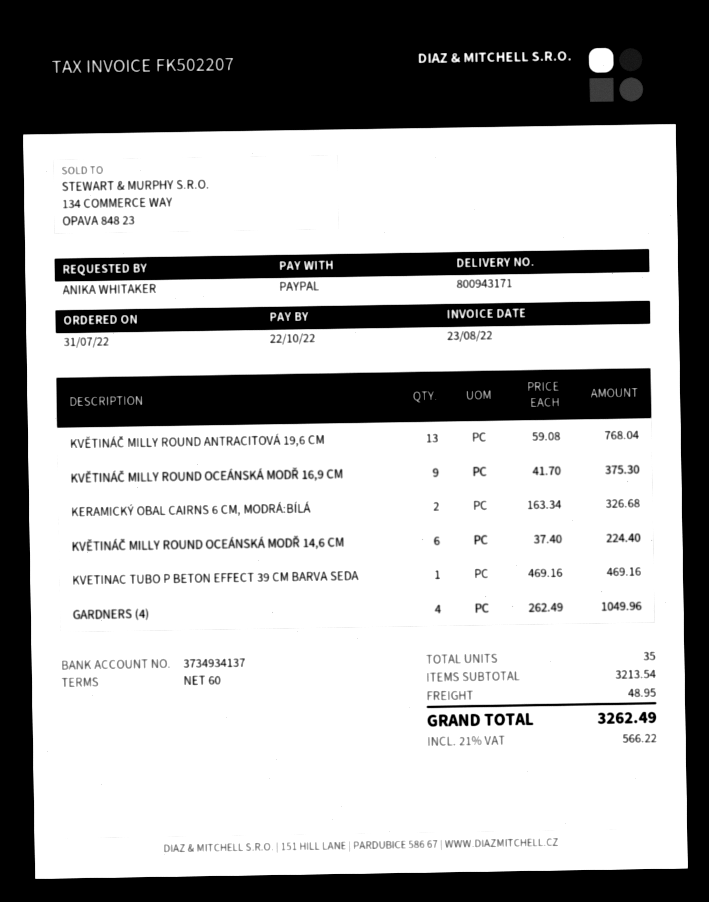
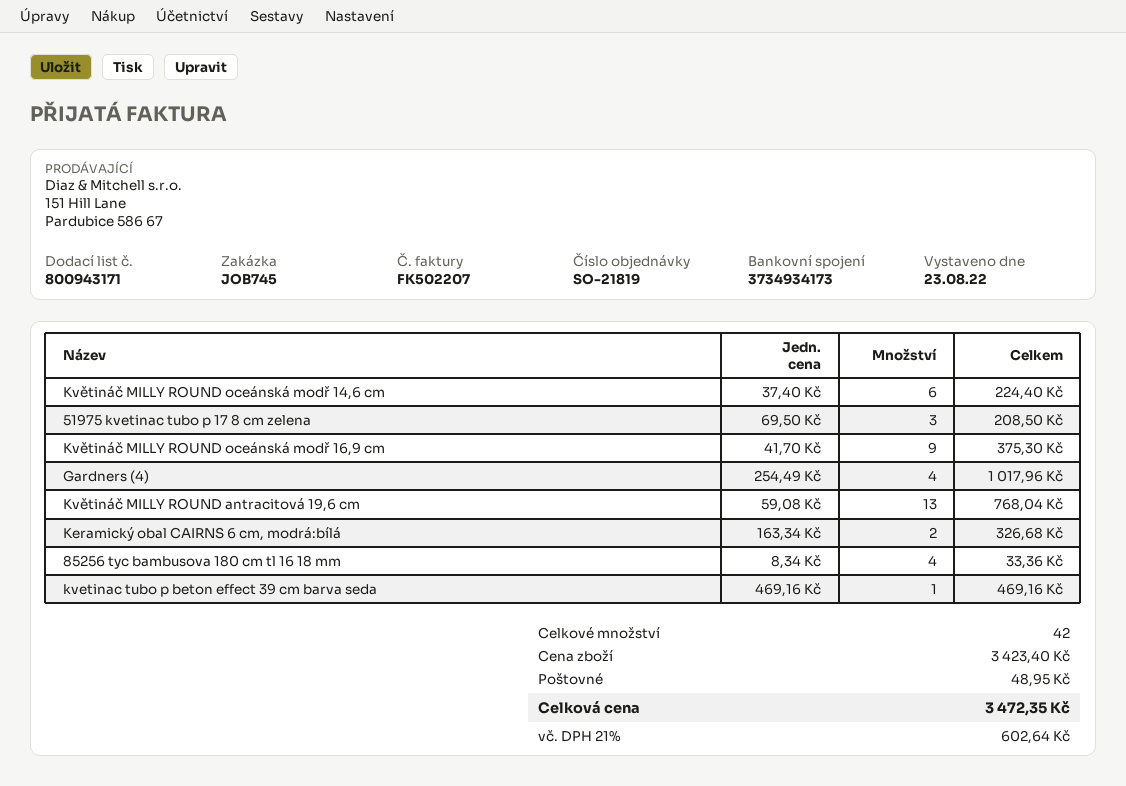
bank account: 3734934137 -> 3734934173
GARDNERS (4): 4 x 262.49 = 1049.96 -> 4 x 254.49 = 1017.96
51975 kvetinac tubo p 17 8 cm zelena: none -> 3 x 69.50 = 208.50
85256 tyc bambusova 180 cm tl 16 18 mm: none -> 4 x 8.34 = 33.36
total quantity: 35 -> 42
subtotal: 3213.54 -> 3423.40
tax: 21% = 566.22 -> 21% = 602.64
total: 3262.49 -> 3472.35

